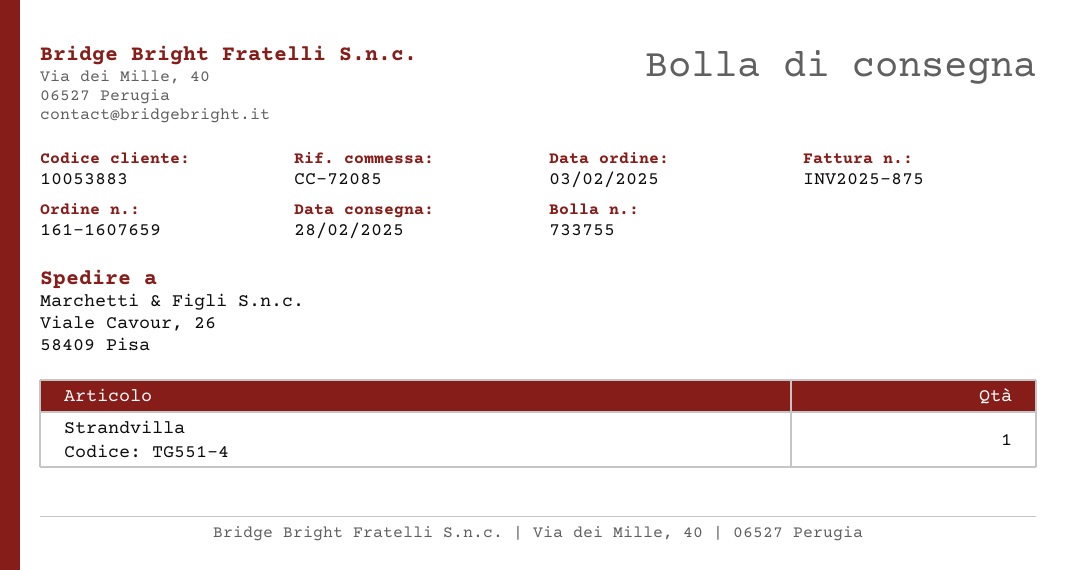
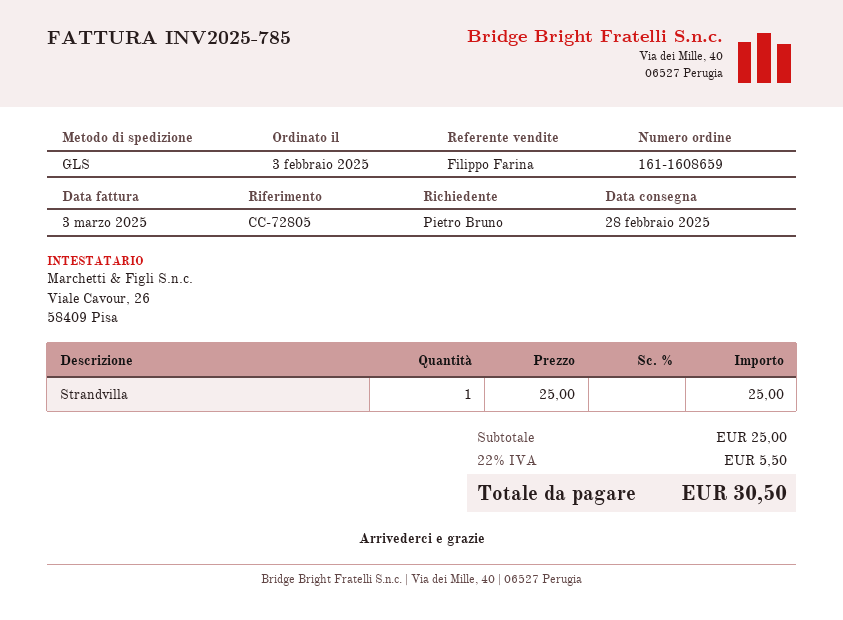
order number: 161-1607659 -> 161-1608659
invoice number: INV2025-875 -> INV2025-785
reference: CC-72085 -> CC-72805

